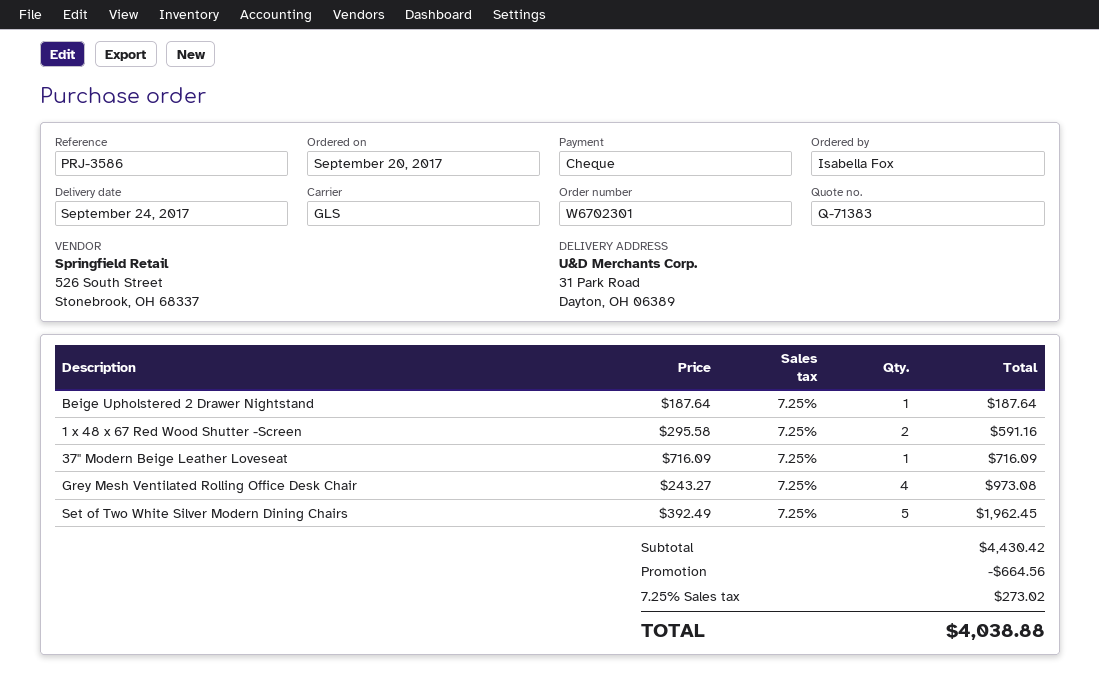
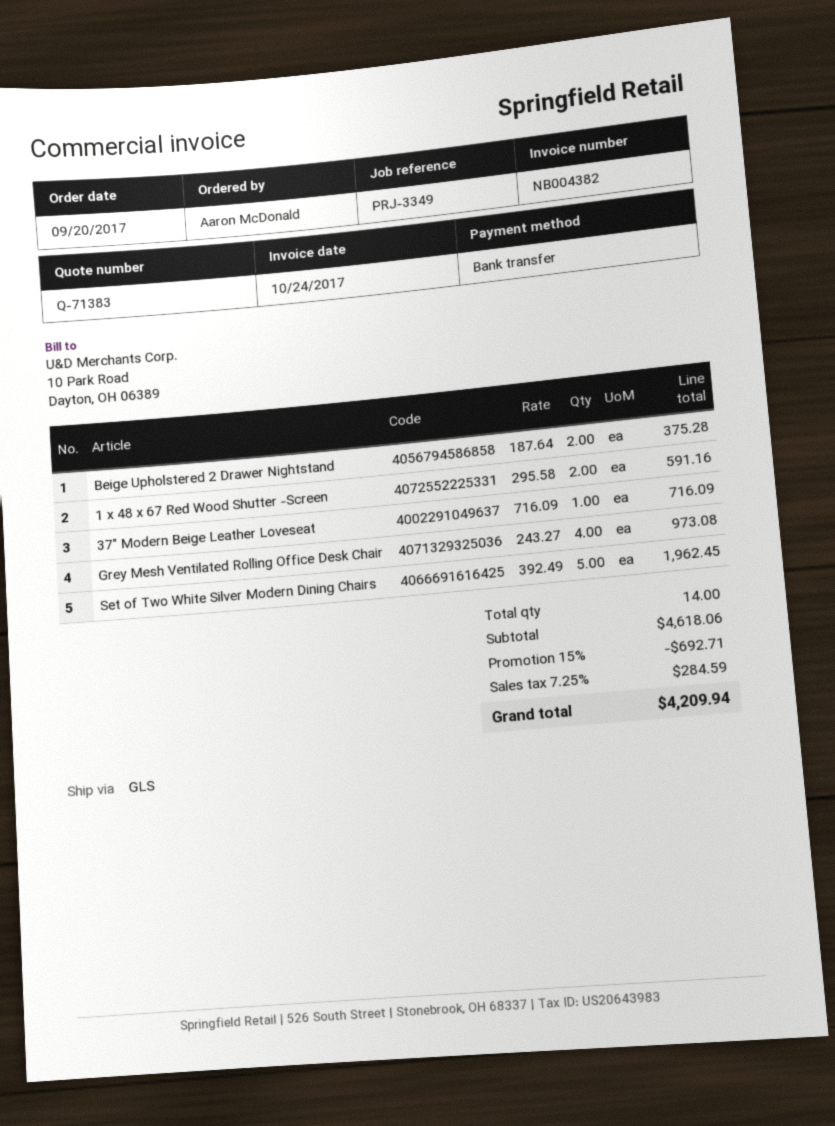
reference: PRJ-3586 -> PRJ-3349
ordered by: Isabella Fox -> Aaron McDonald
payment method: cheque -> bank transfer
Beige Upholstered 2 Drawer Nightstand: 1 x 187.64 = 187.64 -> 2 x 187.64 = 375.28
subtotal: 4430.42 -> 4618.06
discount: 664.56 -> 692.71
tax: 7.25% = 273.02 -> 7.25% = 284.59
total: 4038.88 -> 4209.94

